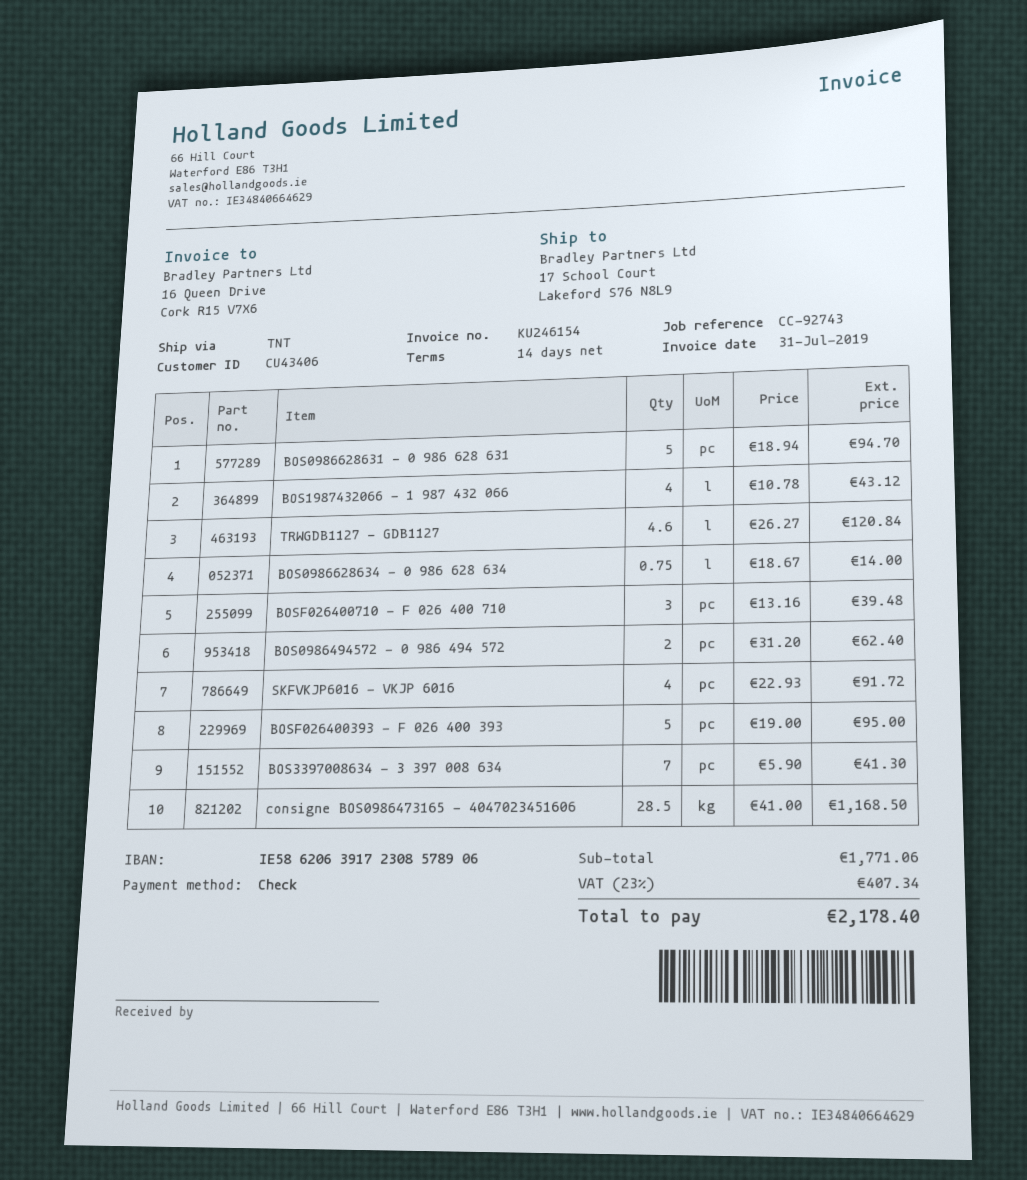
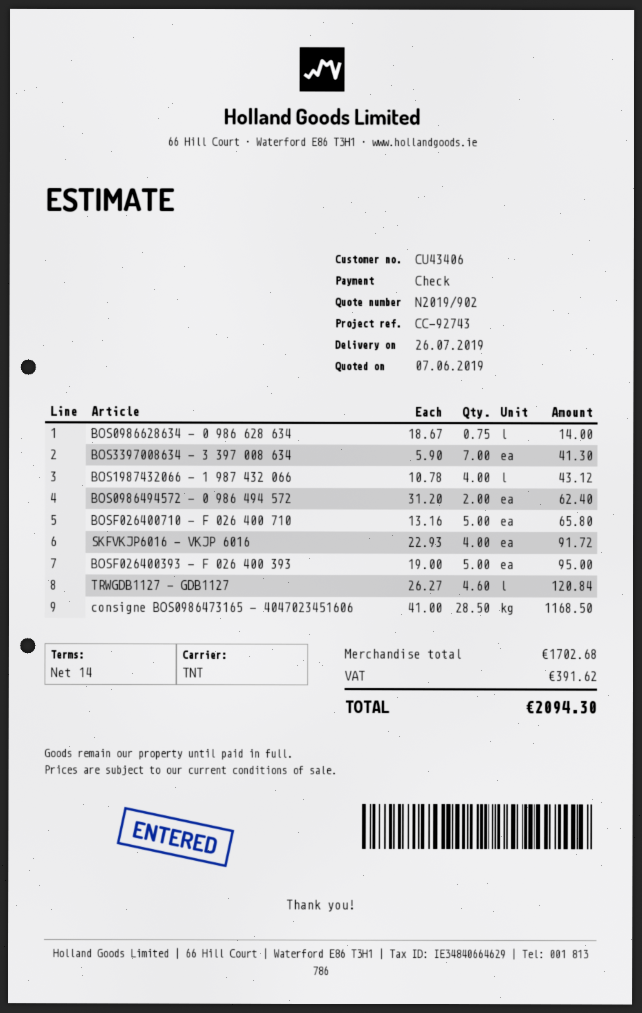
BOS0986628631 - 0 986 628 631: 5 x 18.94 = 94.70 -> none
BOSF026400710 - F 026 400 710: 3 x 13.16 = 39.48 -> 5 x 13.16 = 65.80
subtotal: 1771.06 -> 1702.68
tax: 407.34 -> 391.62
total: 2178.40 -> 2094.30

